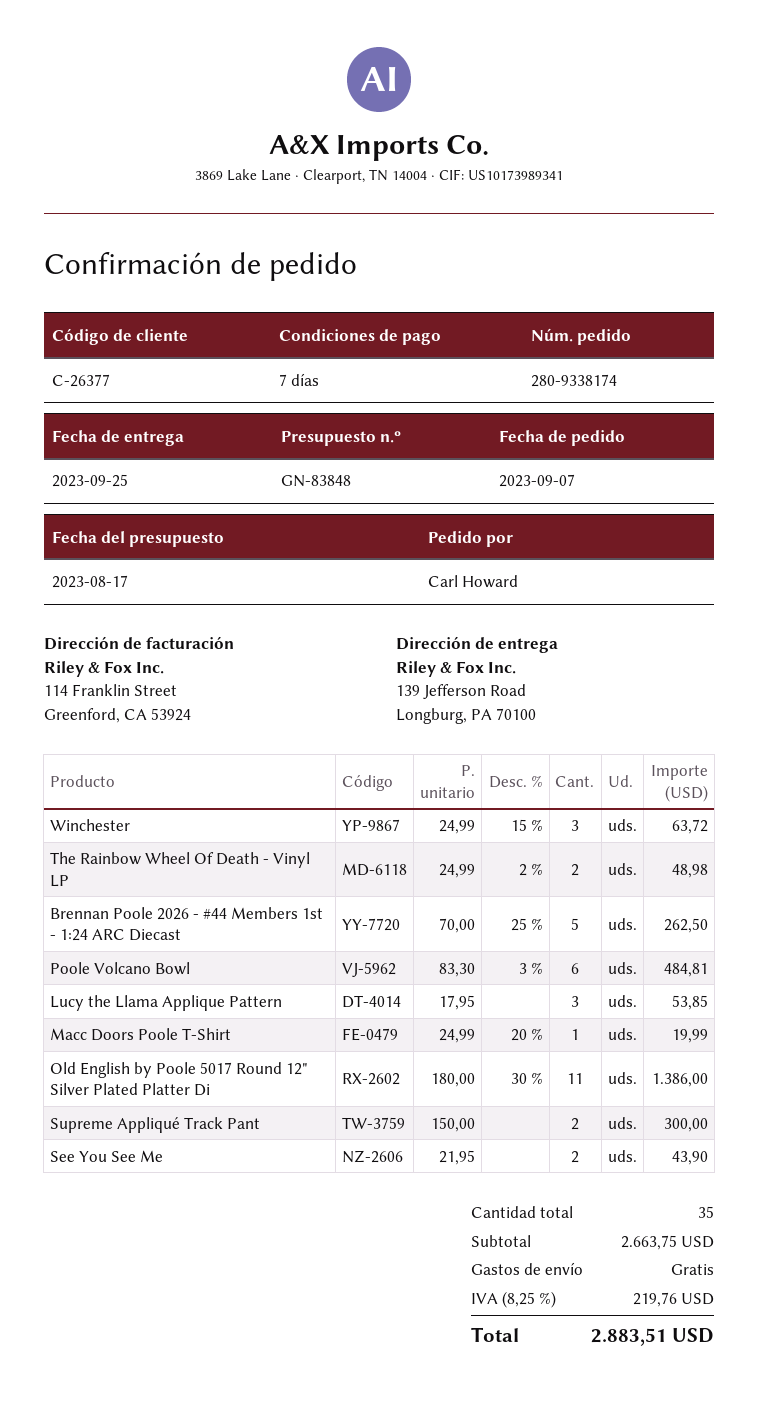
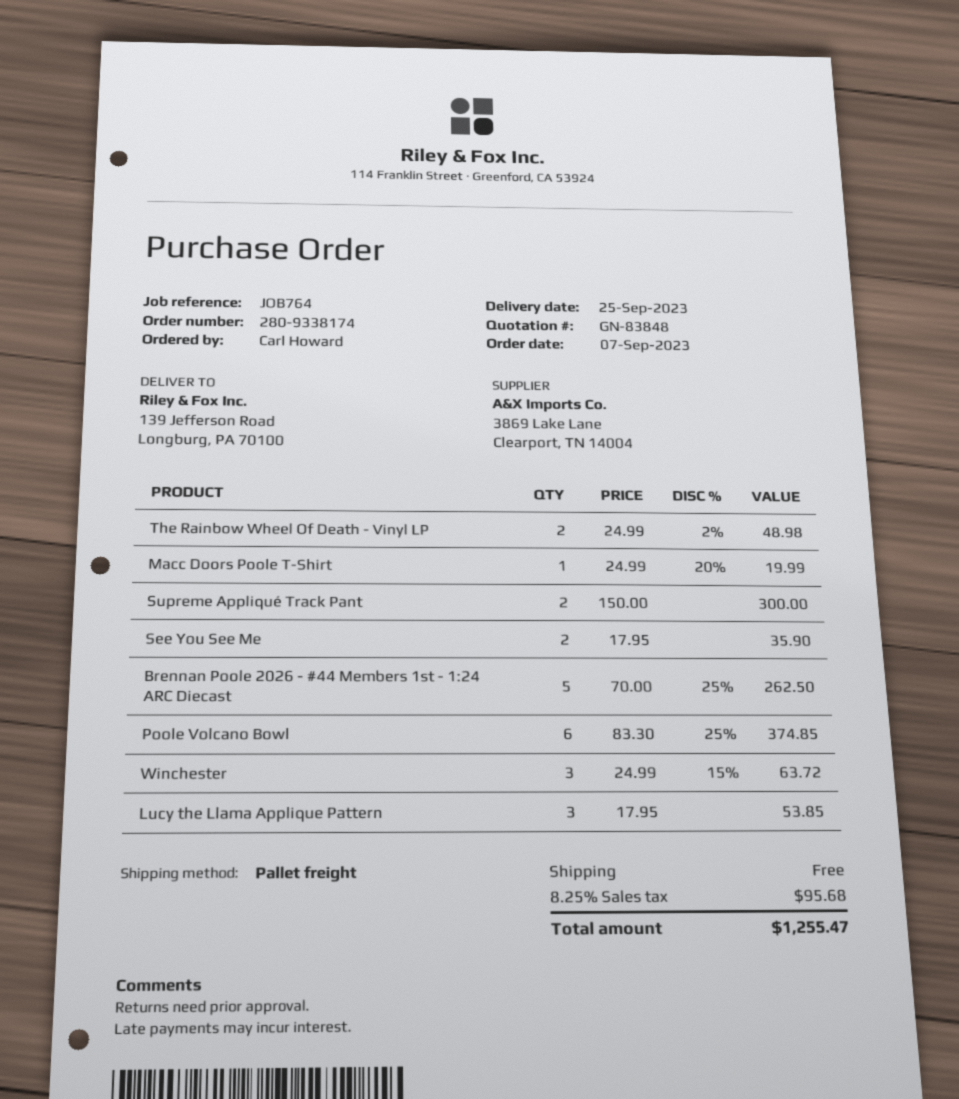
Poole Volcano Bowl: 6 x 83.30 - 3% = 484.81 -> 6 x 83.30 - 25% = 374.85
Old English by Poole 5017 Round 12" Silver Plated Platter Di: 11 x 180.00 - 30% = 1386.00 -> none
See You See Me: 2 x 21.95 = 43.90 -> 2 x 17.95 = 35.90
tax: 8.25% = 219.76 -> 8.25% = 95.68
total: 2883.51 -> 1255.47

